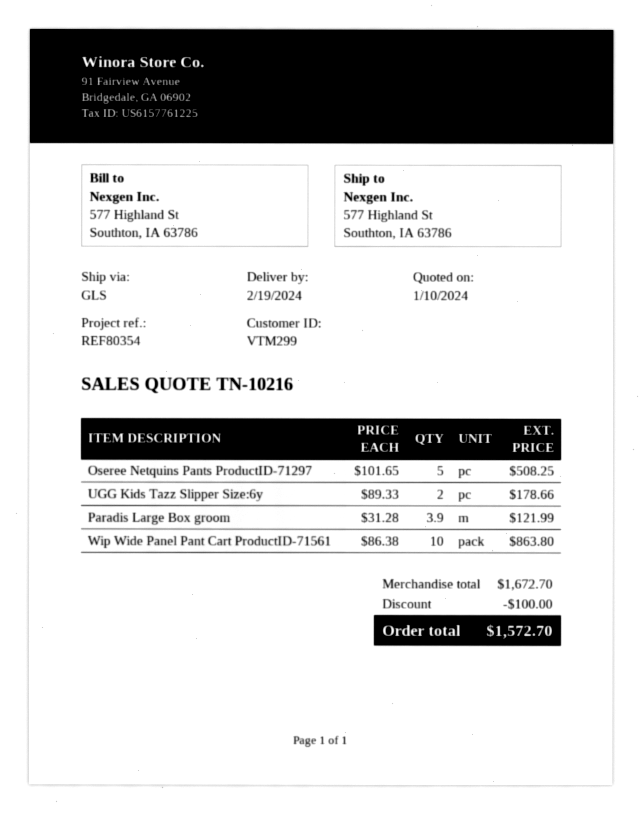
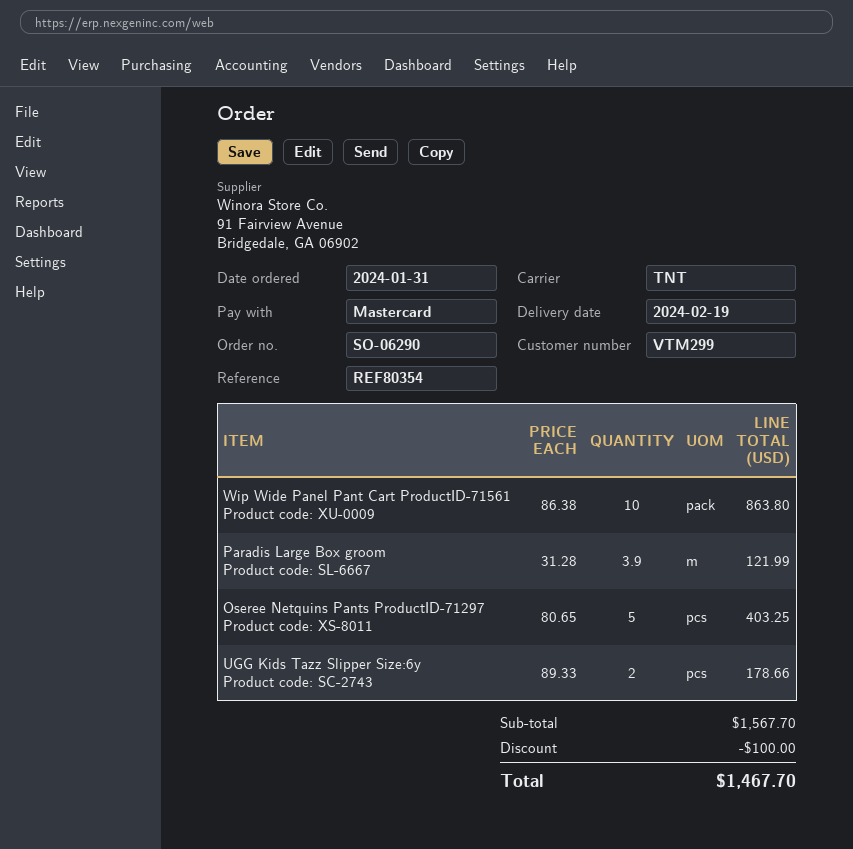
shipping method: GLS -> TNT
Oseree Netquins Pants ProductID-71297: 5 x 101.65 = 508.25 -> 5 x 80.65 = 403.25
subtotal: 1672.70 -> 1567.70
total: 1572.70 -> 1467.70

